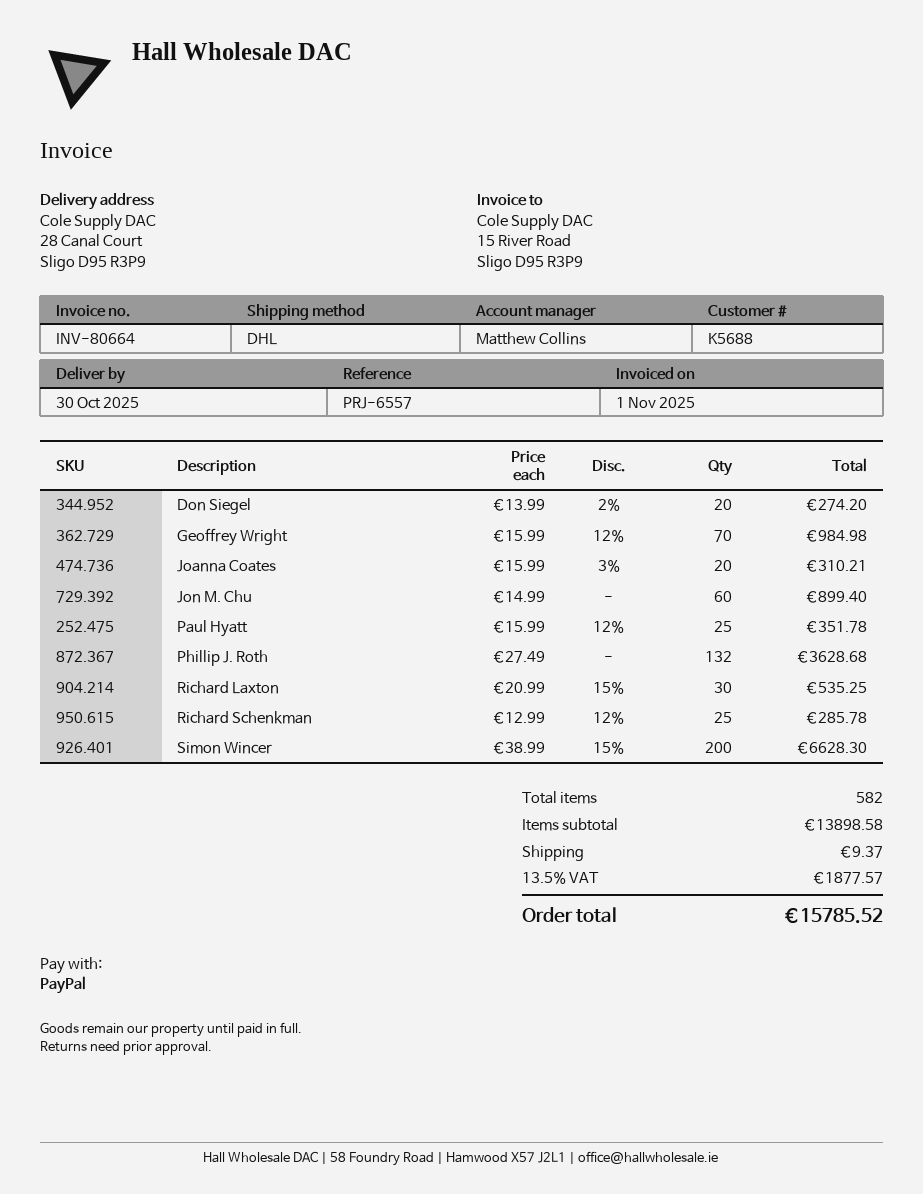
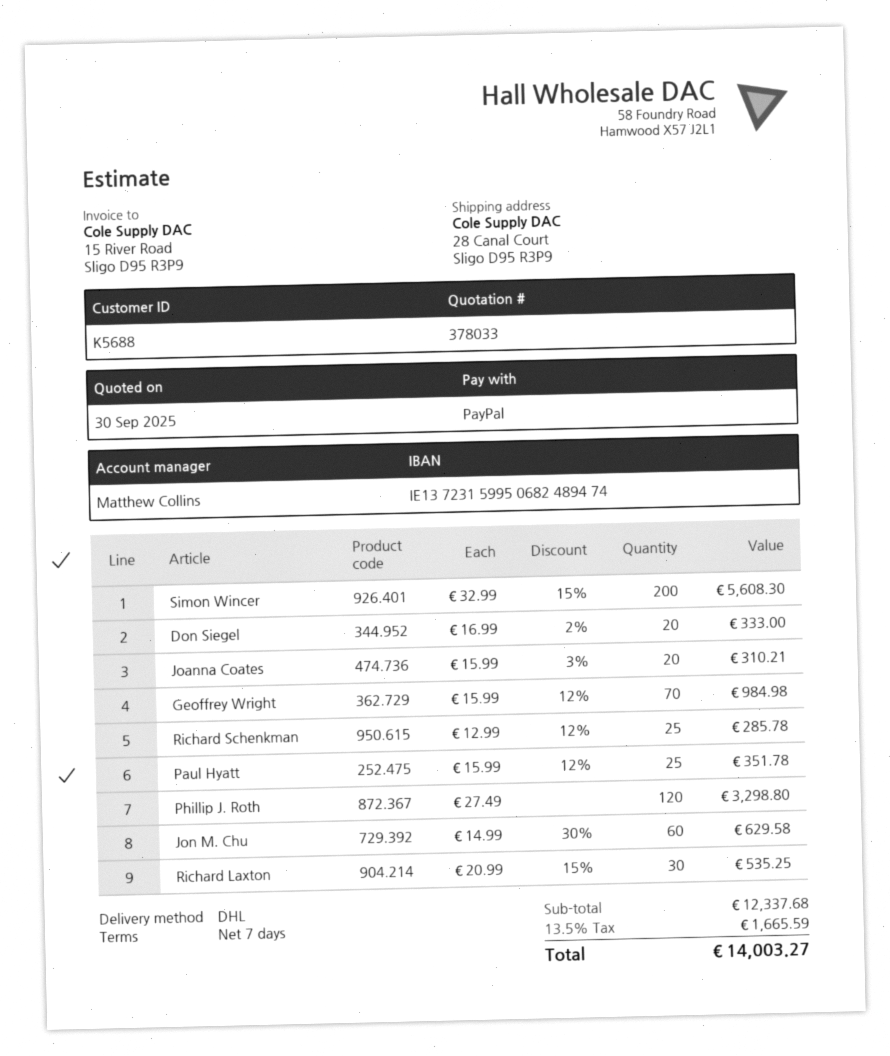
Don Siegel: 20 x 13.99 - 2% = 274.20 -> 20 x 16.99 - 2% = 333.00
Jon M. Chu: 60 x 14.99 = 899.40 -> 60 x 14.99 - 30% = 629.58
Phillip J. Roth: 132 x 27.49 = 3628.68 -> 120 x 27.49 = 3298.80
Simon Wincer: 200 x 38.99 - 15% = 6628.30 -> 200 x 32.99 - 15% = 5608.30
subtotal: 13898.58 -> 12337.68
shipping: 9.37 -> none
tax: 13.5% = 1877.57 -> 13.5% = 1665.59
total: 15785.52 -> 14003.27

